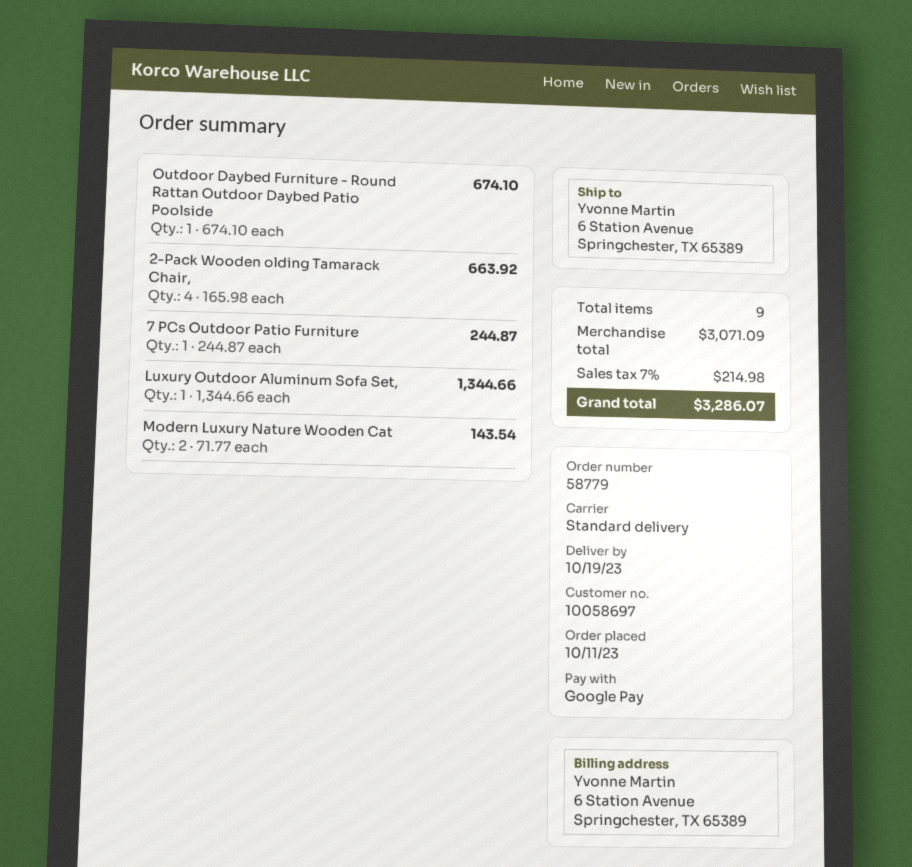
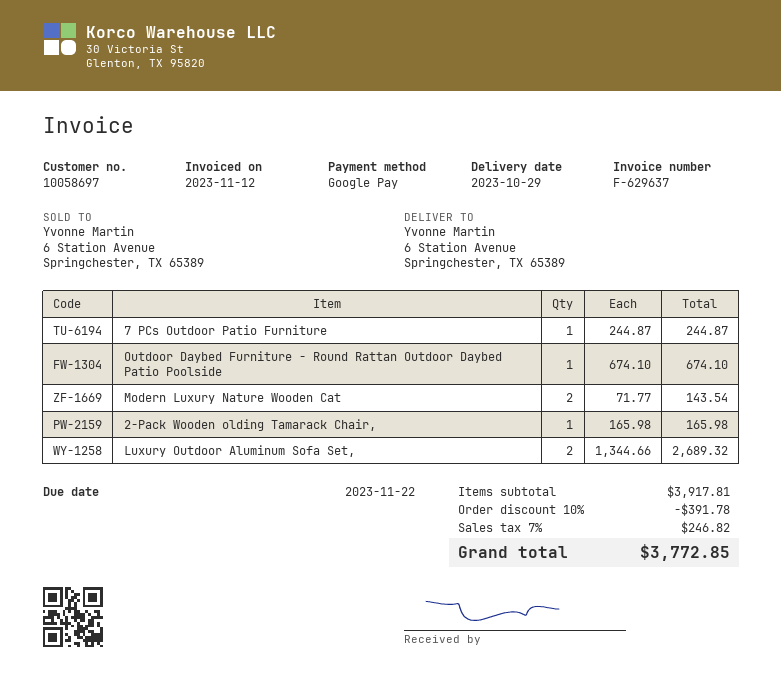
delivery date: 2023-10-19 -> 2023-10-29
2-Pack Wooden olding Tamarack Chair,: 4 x 165.98 = 663.92 -> 1 x 165.98 = 165.98
Luxury Outdoor Aluminum Sofa Set,: 1 x 1344.66 = 1344.66 -> 2 x 1344.66 = 2689.32
subtotal: 3071.09 -> 3917.81
discount: none -> 10% = 391.78
tax: 7% = 214.98 -> 7% = 246.82
total: 3286.07 -> 3772.85

